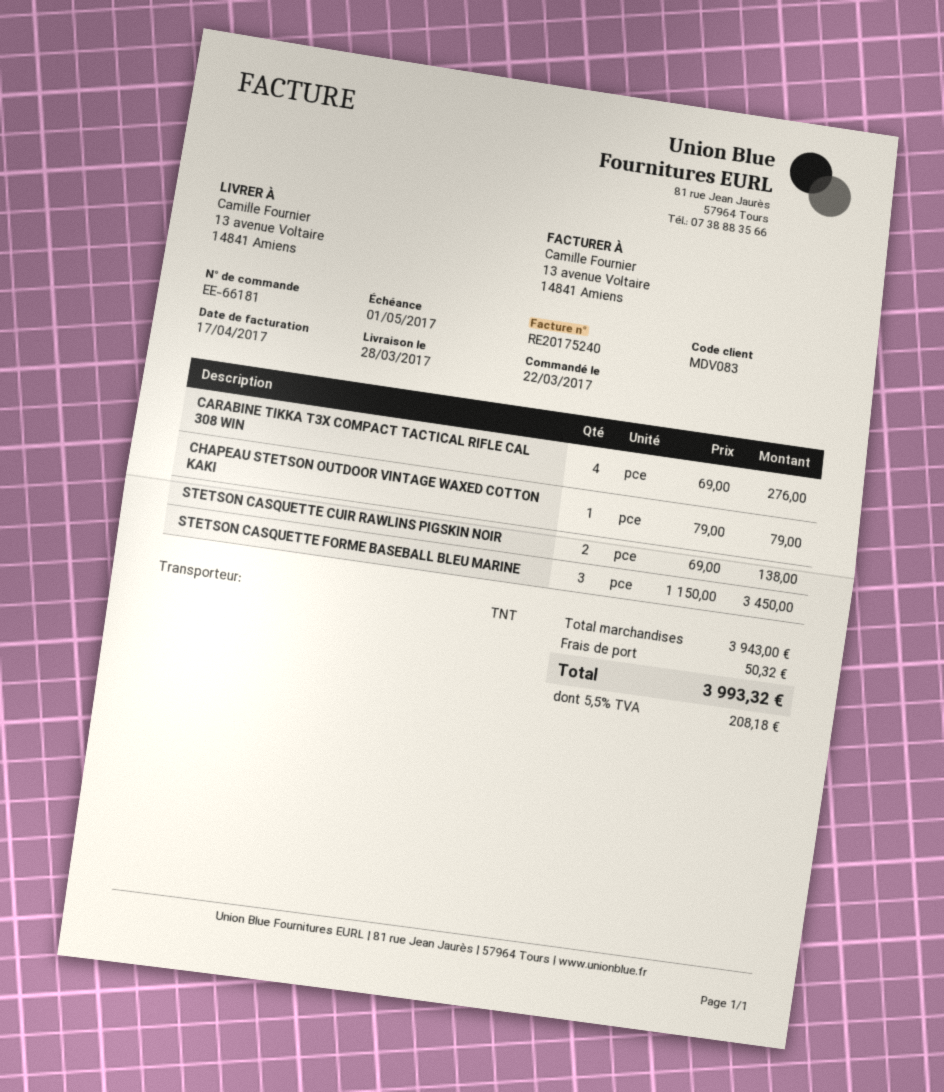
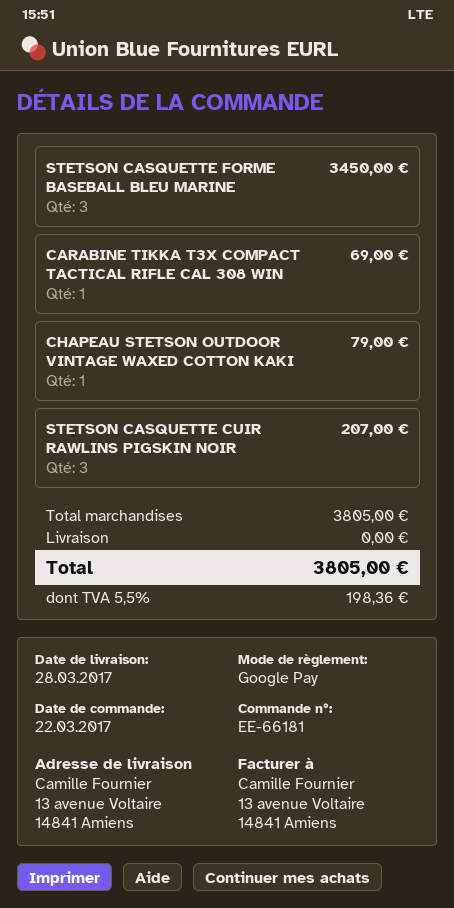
CARABINE TIKKA T3X COMPACT TACTICAL RIFLE CAL 308 WIN: 4 for 276.00 -> 1 for 69.00
STETSON CASQUETTE CUIR RAWLINS PIGSKIN NOIR: 2 for 138.00 -> 3 for 207.00
subtotal: 3943.00 -> 3805.00
shipping: 50.32 -> 0.00
tax: 5.5% = 208.18 -> 5.5% = 198.36
total: 3993.32 -> 3805.00

